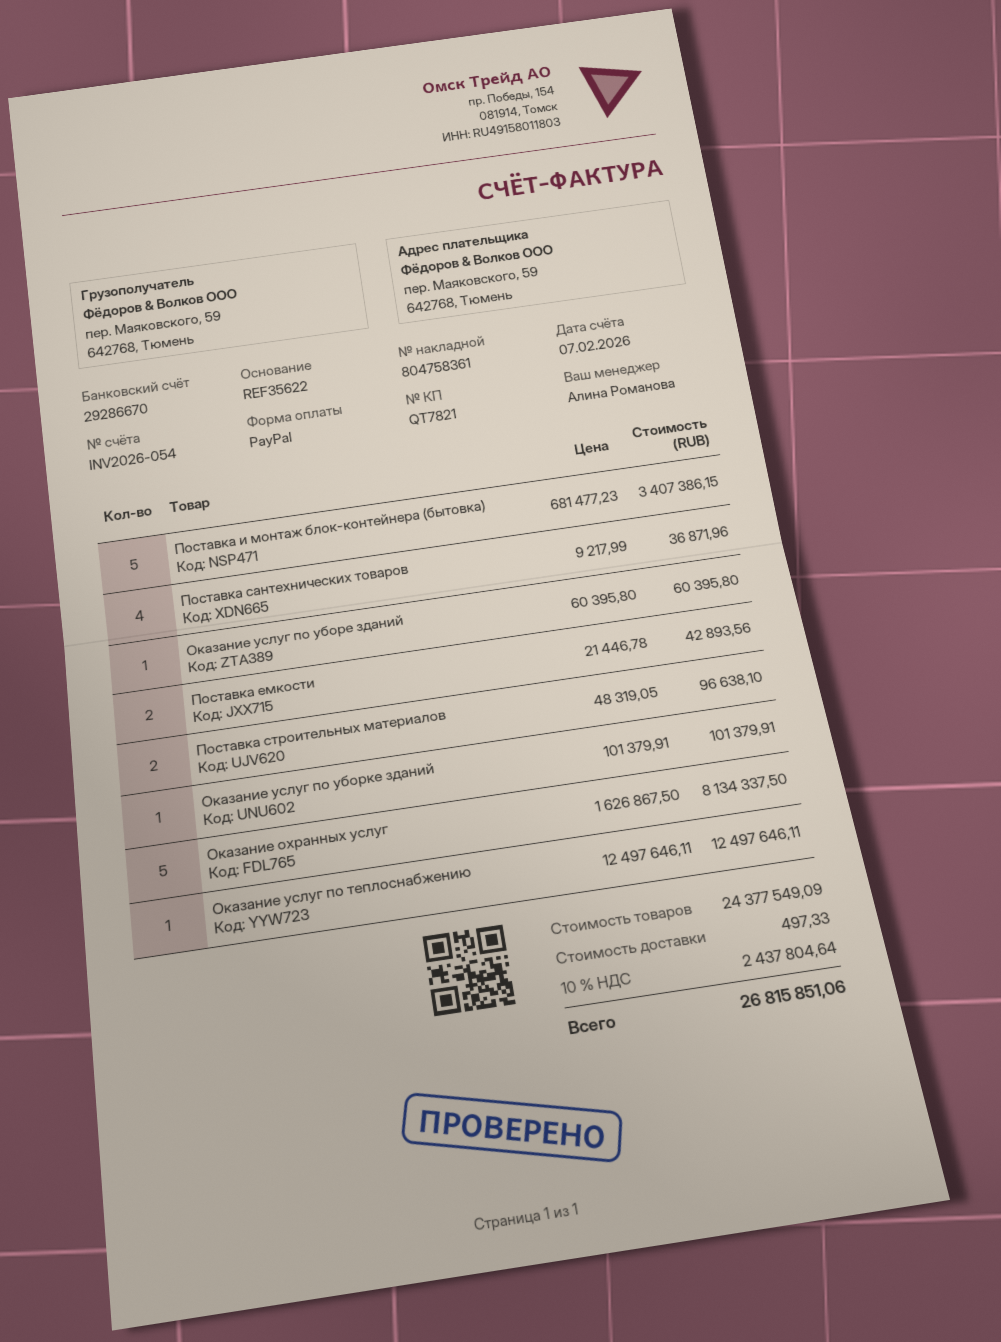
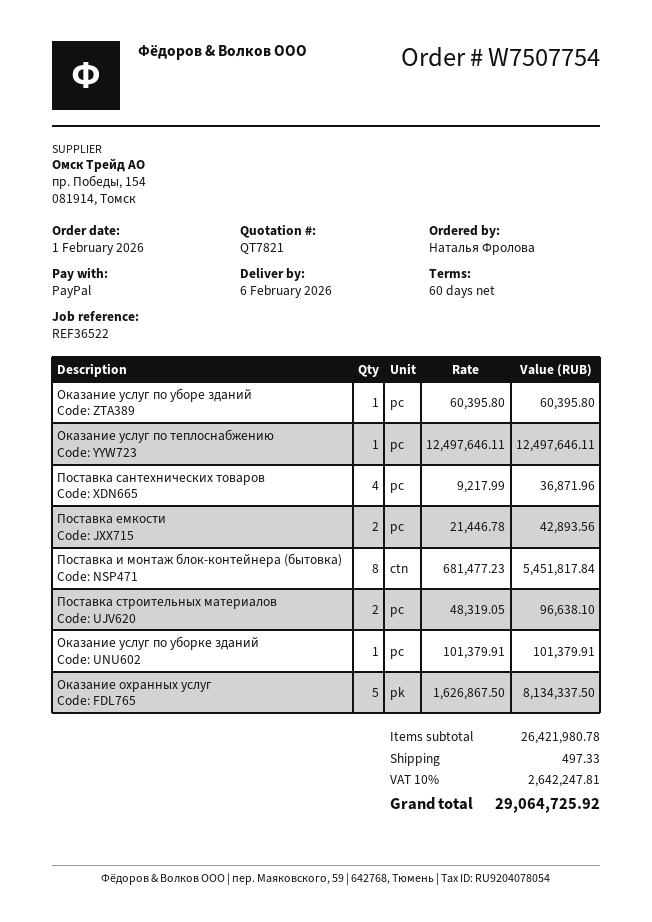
reference: REF35622 -> REF36522
Поставка и монтаж блок-контейнера (бытовка): 5 x 681477.23 = 3407386.15 -> 8 x 681477.23 = 5451817.84
subtotal: 24377549.09 -> 26421980.78
tax: 10% = 2437804.64 -> 10% = 2642247.81
total: 26815851.06 -> 29064725.92

